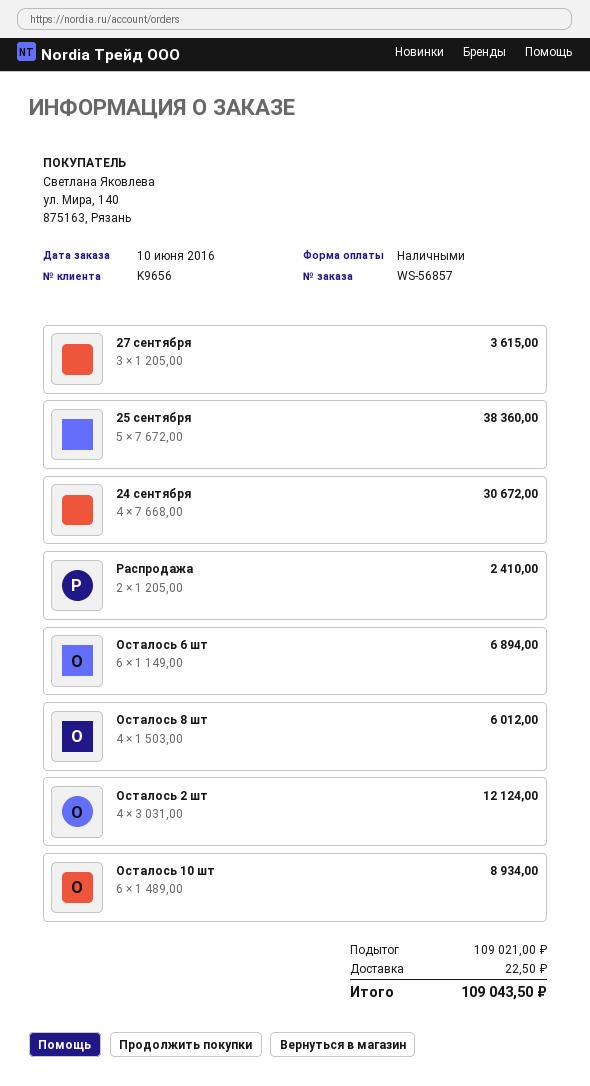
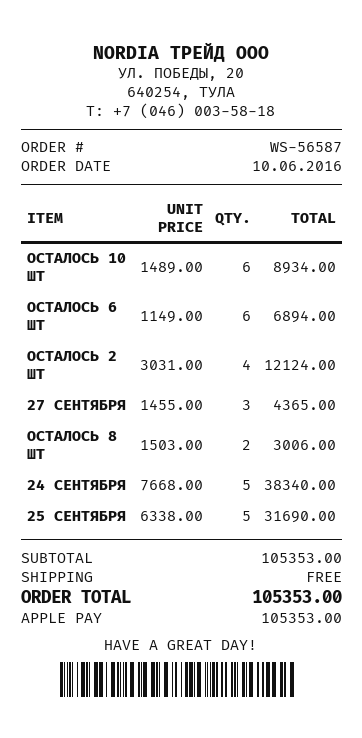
order number: WS-56857 -> WS-56587
payment method: cash -> Apple Pay
27 сентября: 3 x 1205.00 = 3615.00 -> 3 x 1455.00 = 4365.00
25 сентября: 5 x 7672.00 = 38360.00 -> 5 x 6338.00 = 31690.00
24 сентября: 4 x 7668.00 = 30672.00 -> 5 x 7668.00 = 38340.00
Распродажа: 2 x 1205.00 = 2410.00 -> none
Осталось 8 шт: 4 x 1503.00 = 6012.00 -> 2 x 1503.00 = 3006.00
subtotal: 109021.00 -> 105353.00
shipping: 22.50 -> 0.00
total: 109043.50 -> 105353.00

